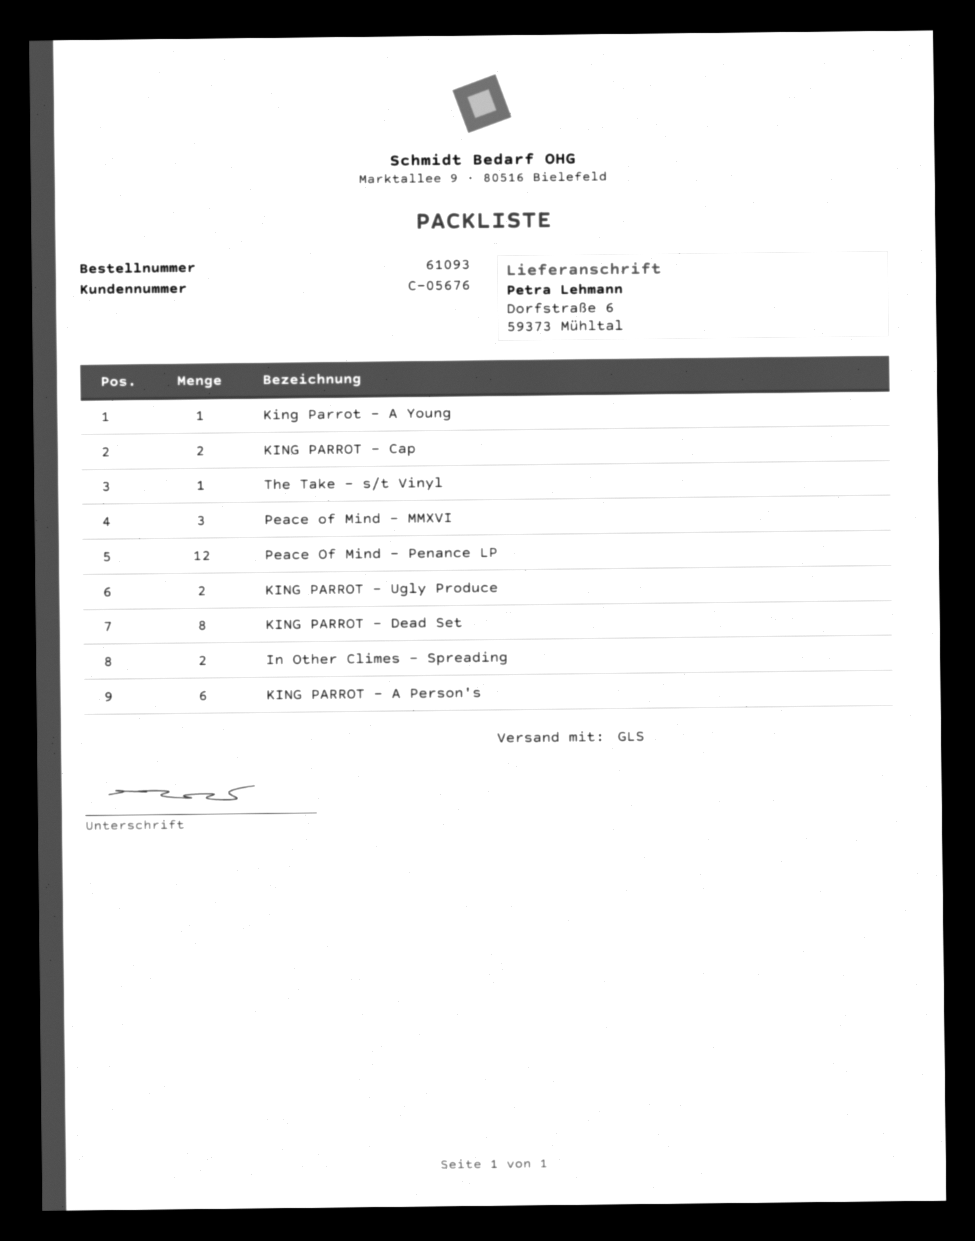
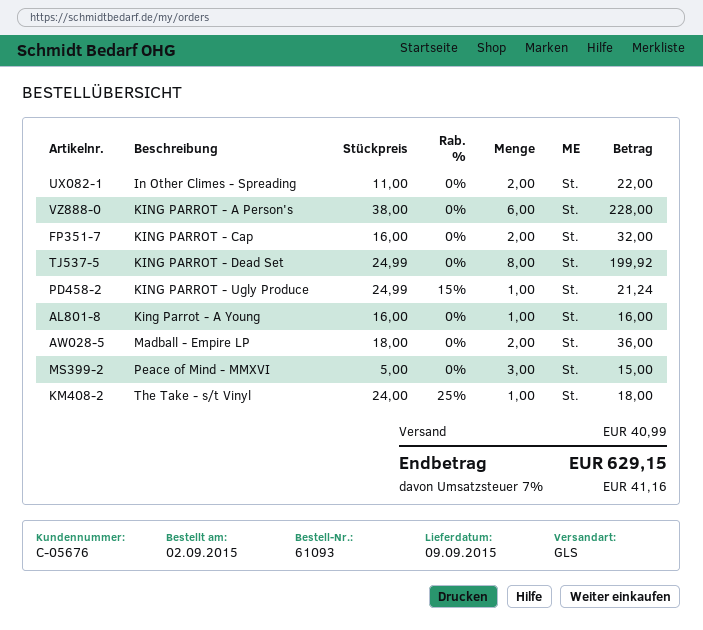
Peace Of Mind - Penance LP: 12 -> none
KING PARROT - Ugly Produce: 2 -> 1
Madball - Empire LP: none -> 2

